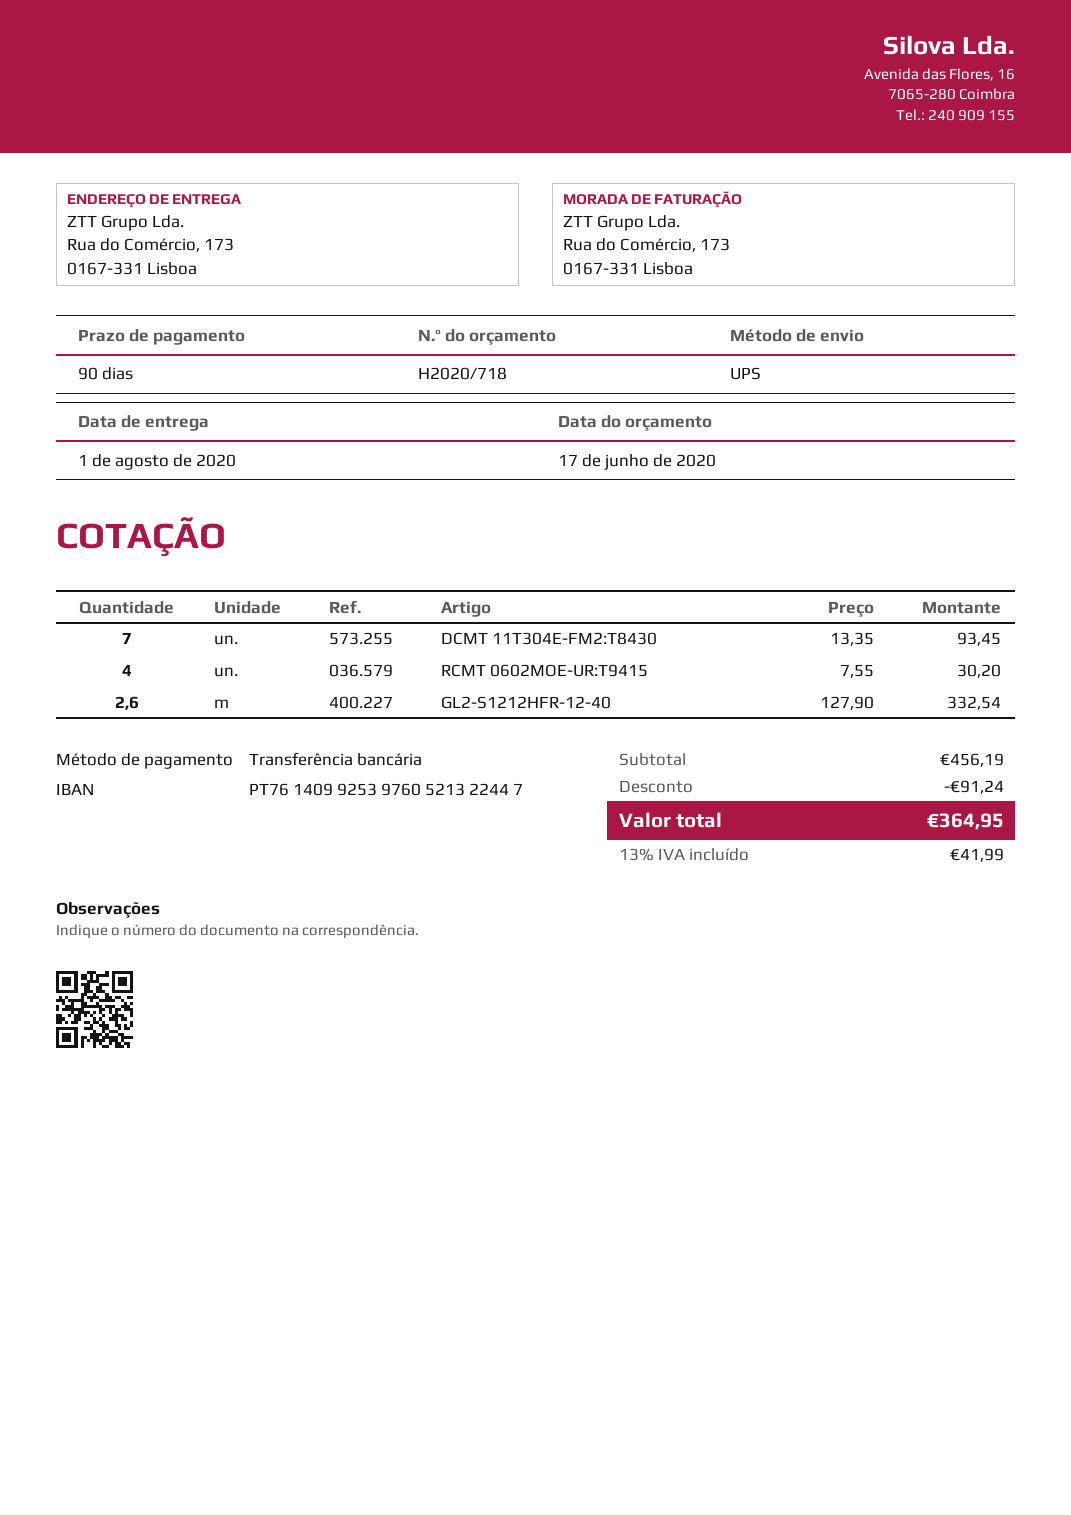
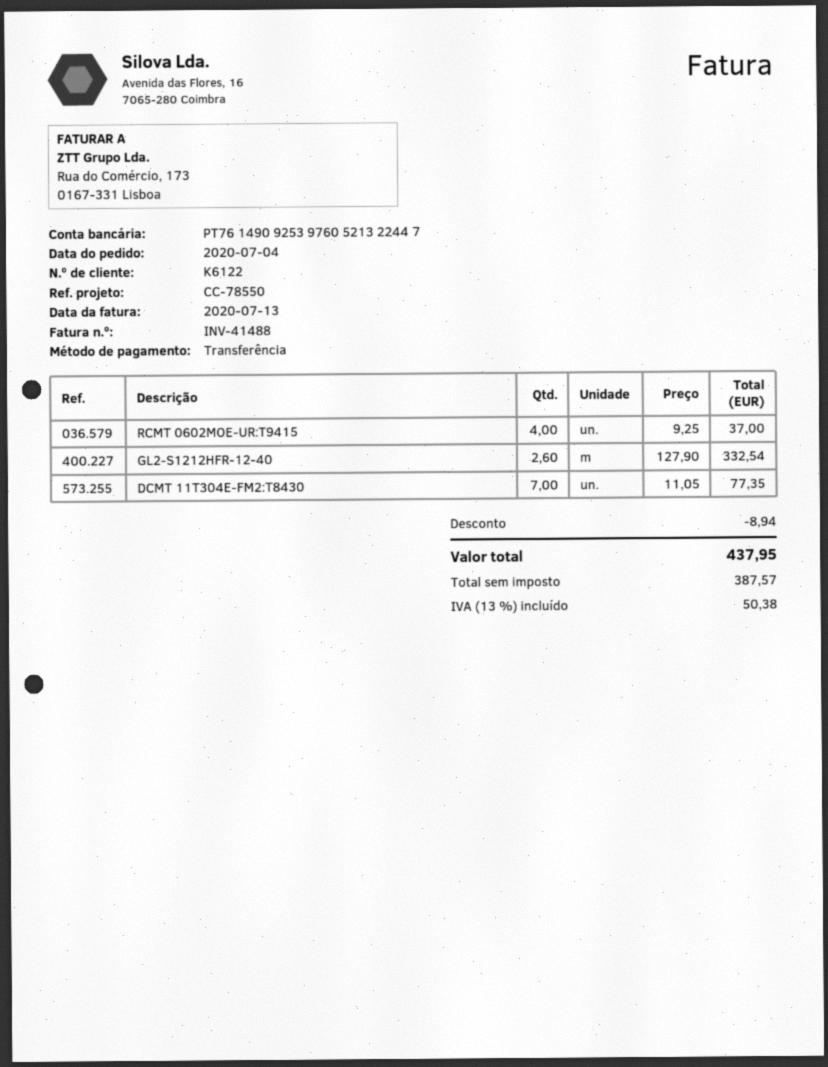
bank account: PT76140992539760521322447 -> PT76149092539760521322447
DCMT 11T304E-FM2:T8430: 7 x 13.35 = 93.45 -> 7 x 11.05 = 77.35
RCMT 0602MOE-UR:T9415: 4 x 7.55 = 30.20 -> 4 x 9.25 = 37.00
discount: 91.24 -> 8.94
tax: 13% = 41.99 -> 13% = 50.38
total: 364.95 -> 437.95

